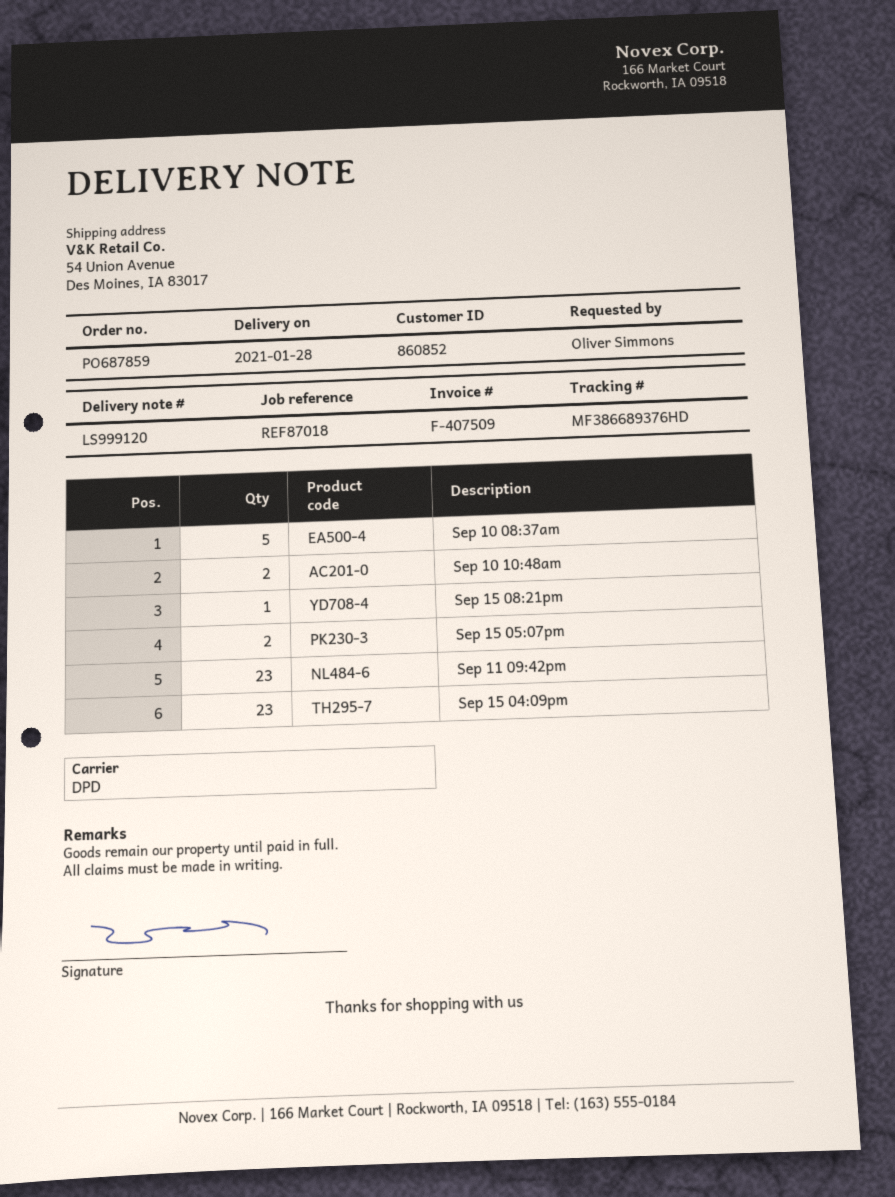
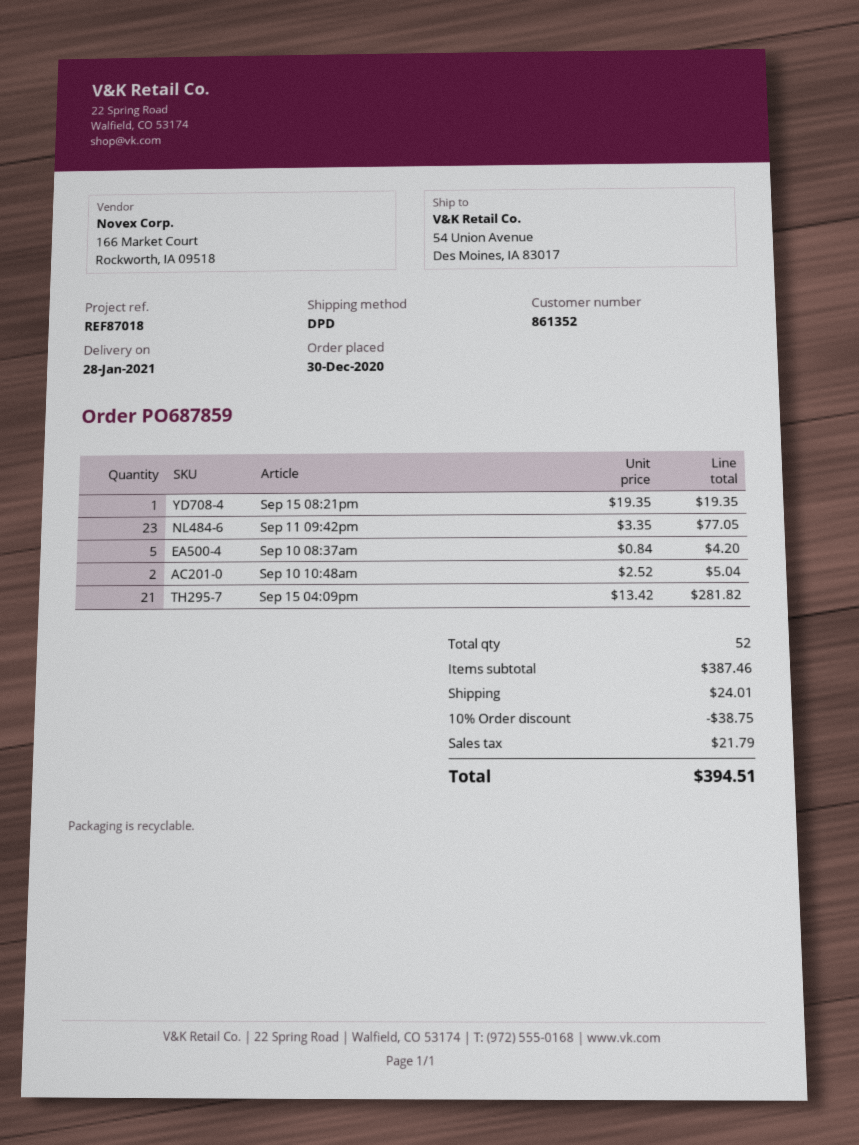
customer number: 860852 -> 861352
Sep 15 05:07pm: 2 -> none
Sep 15 04:09pm: 23 -> 21

